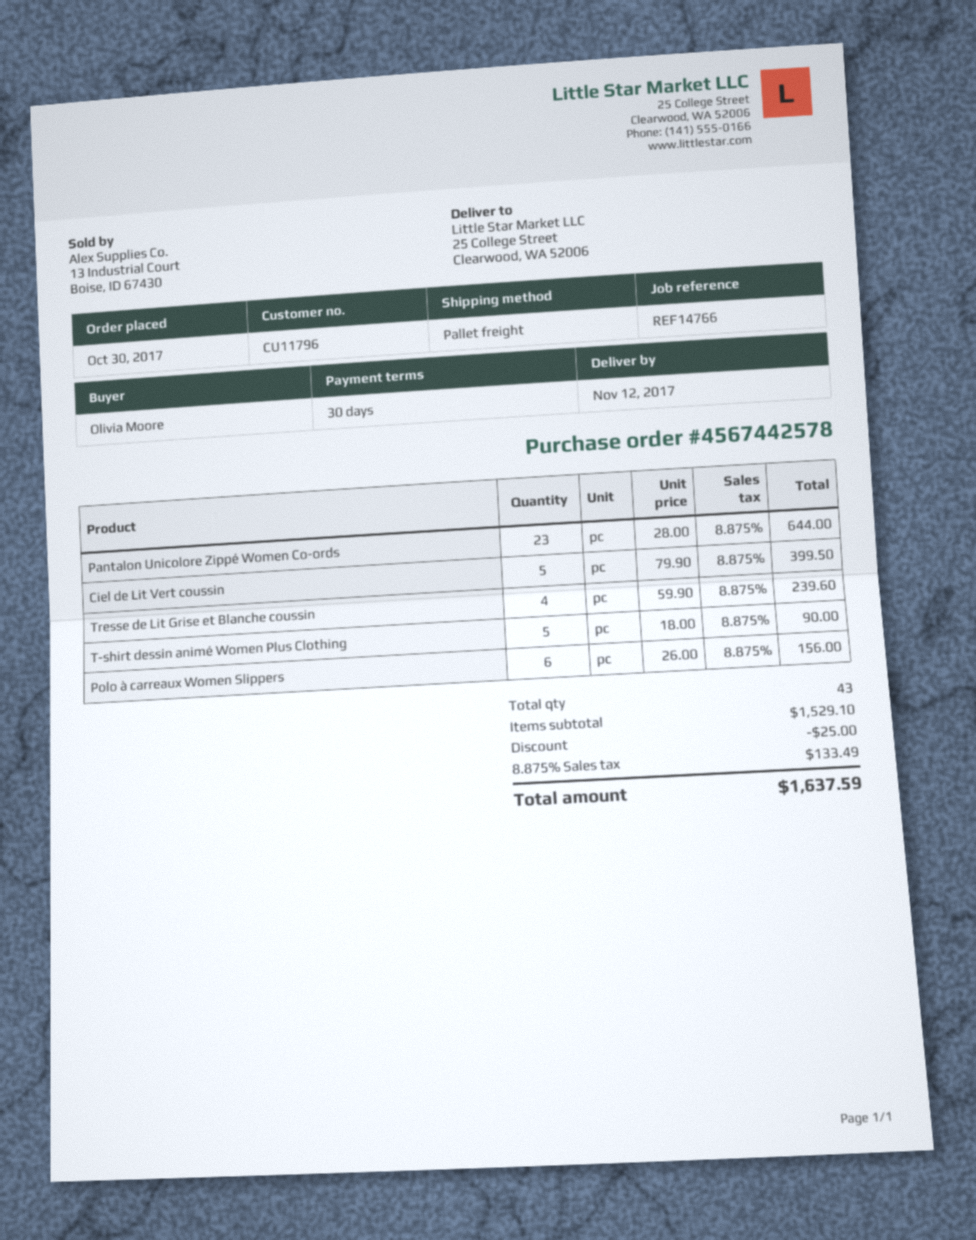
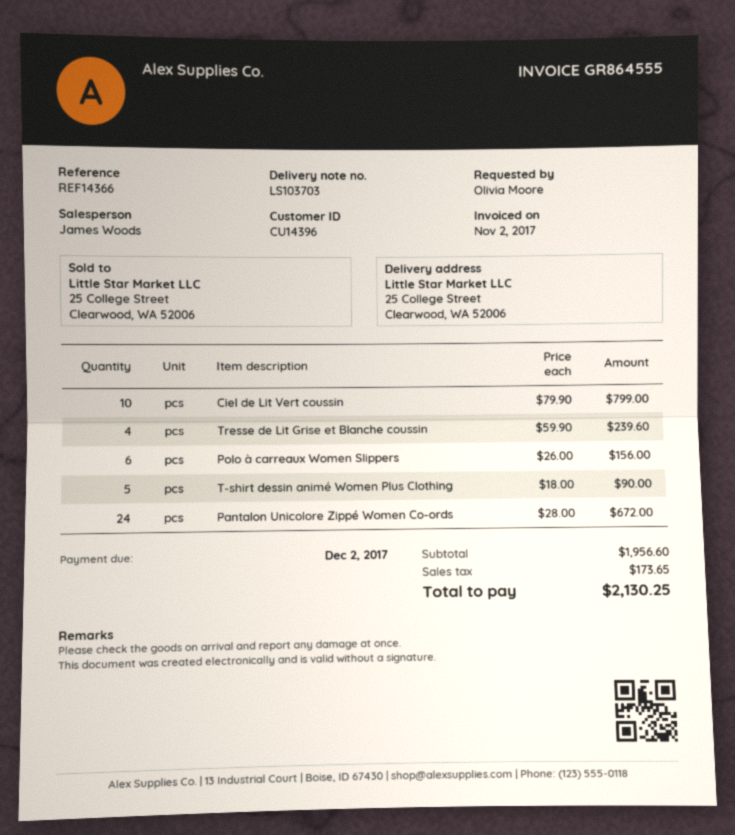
customer number: CU11796 -> CU14396
reference: REF14766 -> REF14366
Pantalon Unicolore Zippé Women Co-ords: 23 x 28.00 = 644.00 -> 24 x 28.00 = 672.00
Ciel de Lit Vert coussin: 5 x 79.90 = 399.50 -> 10 x 79.90 = 799.00
subtotal: 1529.10 -> 1956.60
discount: 25.00 -> none
tax: 133.49 -> 173.65
total: 1637.59 -> 2130.25

